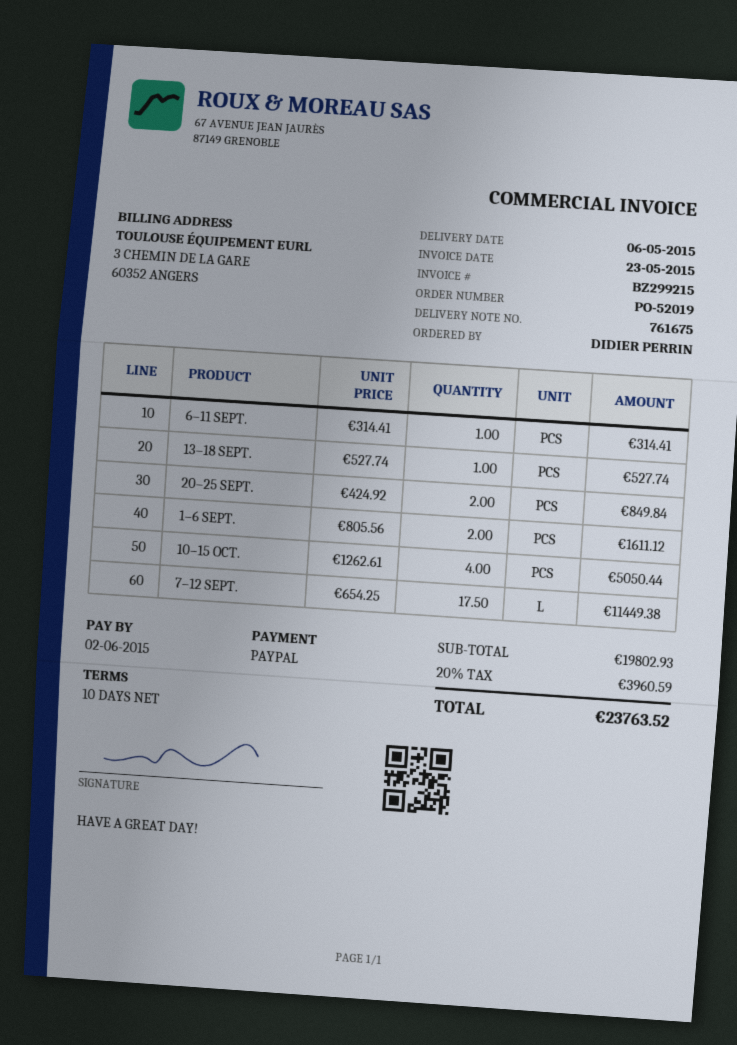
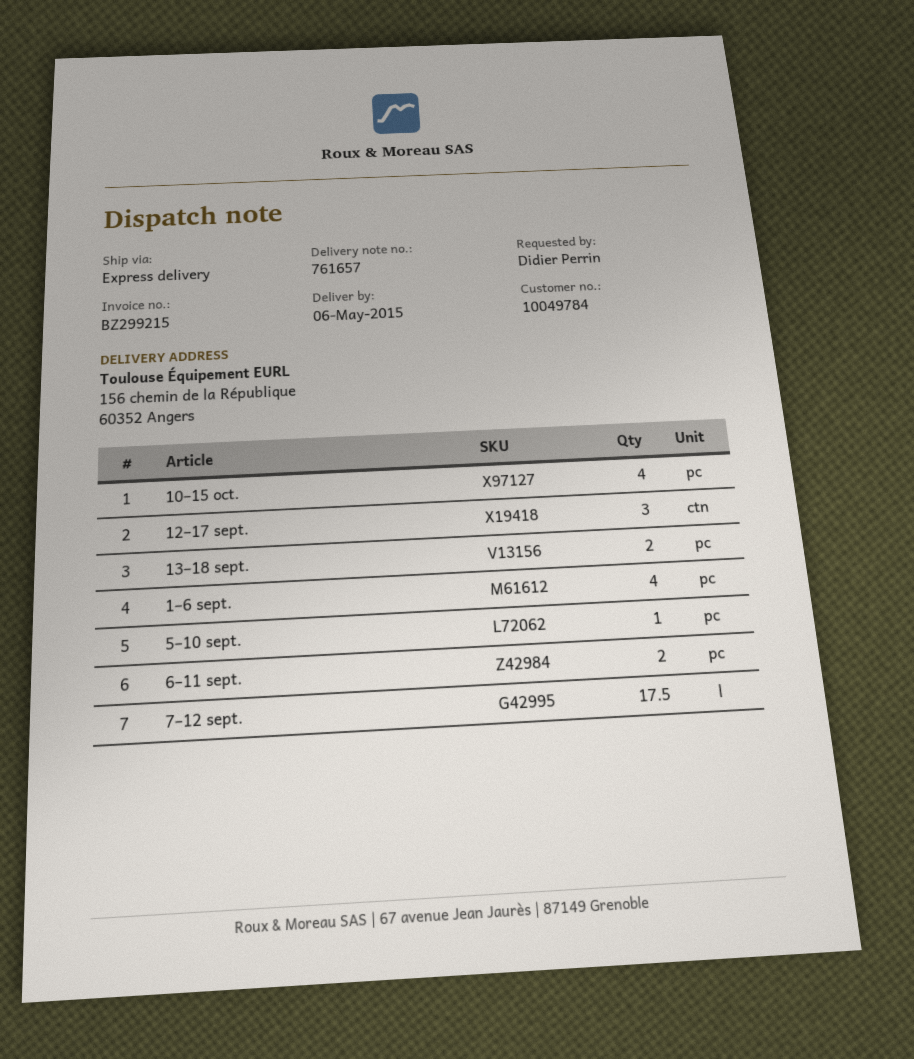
delivery note number: 761675 -> 761657
6–11 SEPT.: 1 -> 2
13–18 SEPT.: 1 -> 2
20–25 SEPT.: 2 -> none
1–6 SEPT.: 2 -> 4
12–17 sept.: none -> 3
5–10 sept.: none -> 1

